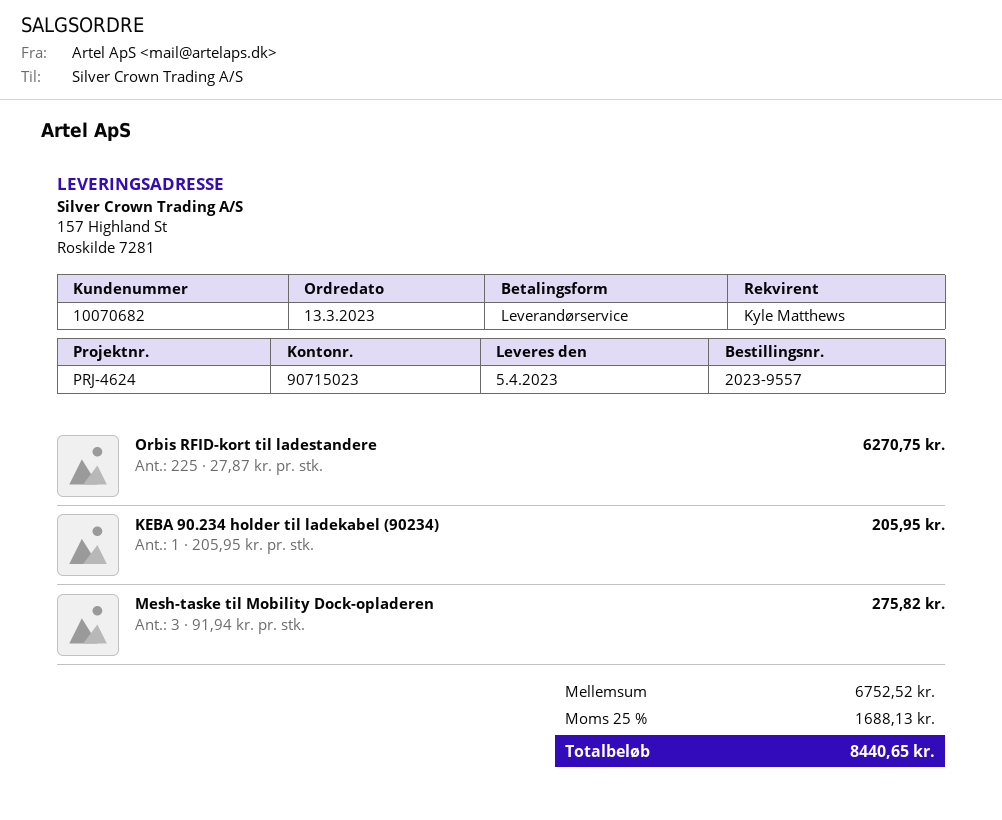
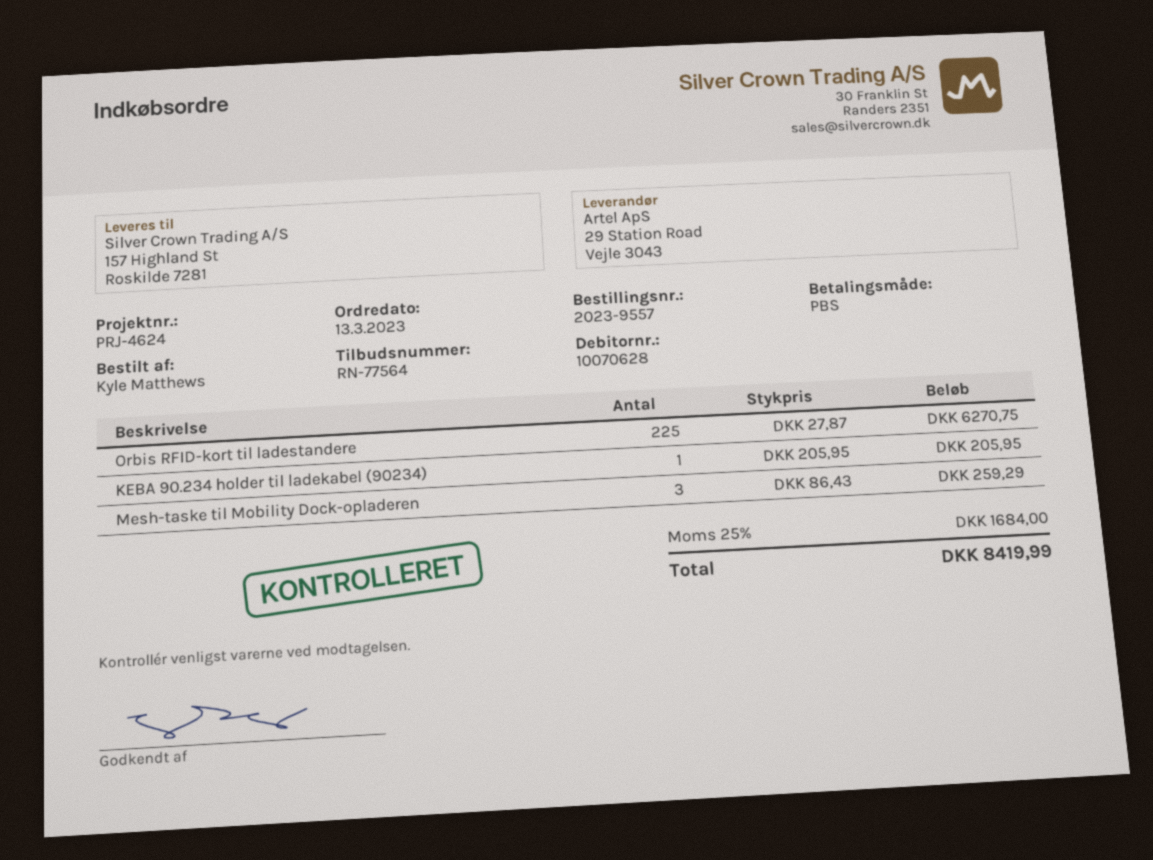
customer number: 10070682 -> 10070628
Mesh-taske til Mobility Dock-opladeren: 3 x 91.94 = 275.82 -> 3 x 86.43 = 259.29
tax: 25% = 1688.13 -> 25% = 1684.00
total: 8440.65 -> 8419.99

